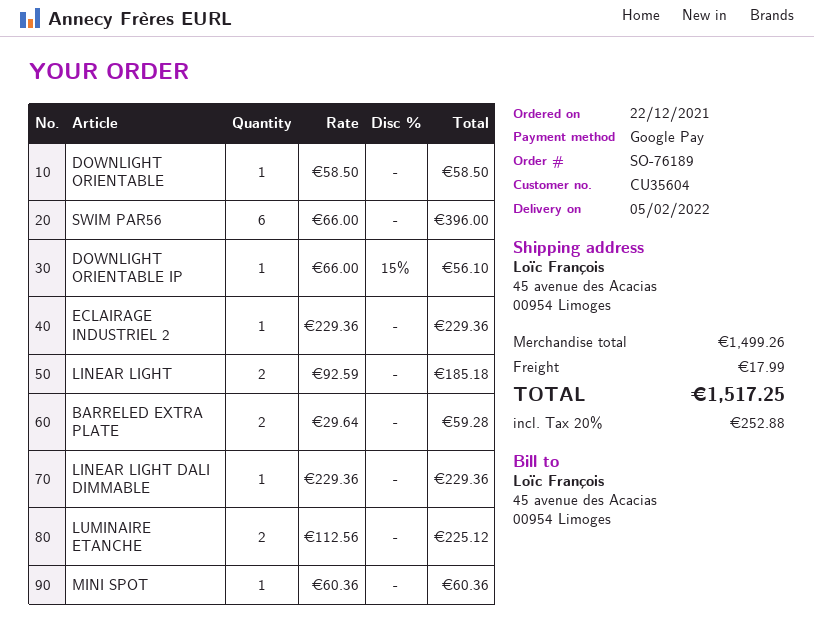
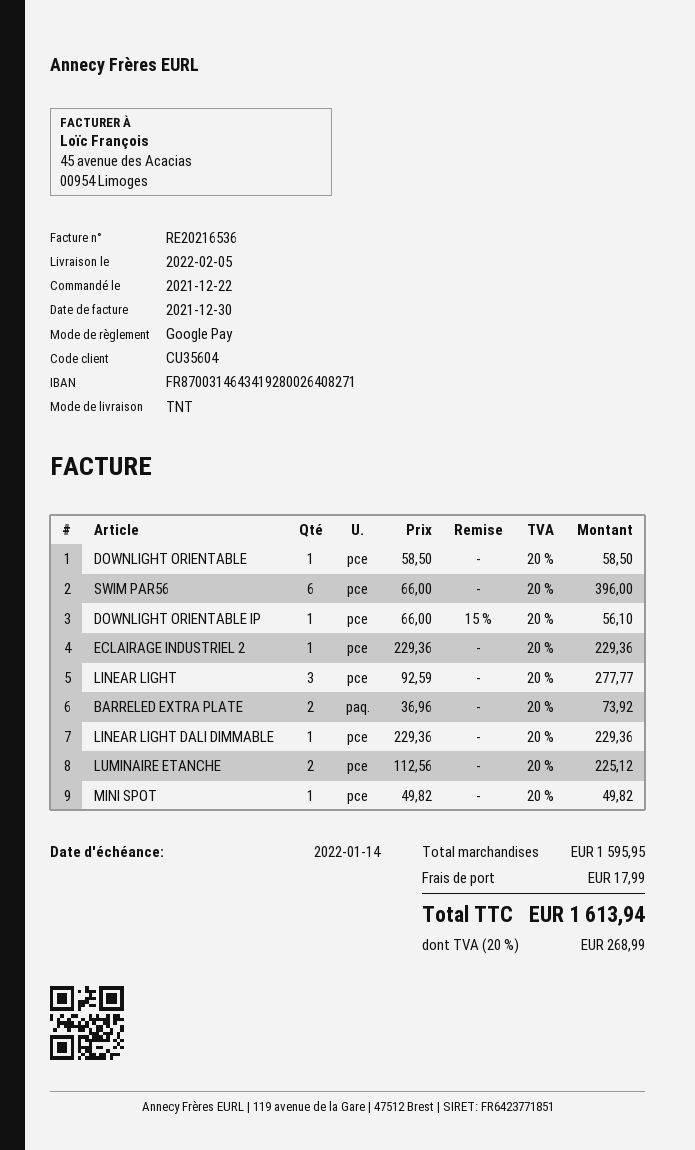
LINEAR LIGHT: 2 x 92.59 = 185.18 -> 3 x 92.59 = 277.77
BARRELED EXTRA PLATE: 2 x 29.64 = 59.28 -> 2 x 36.96 = 73.92
MINI SPOT: 1 x 60.36 = 60.36 -> 1 x 49.82 = 49.82
subtotal: 1499.26 -> 1595.95
tax: 20% = 252.88 -> 20% = 268.99
total: 1517.25 -> 1613.94

